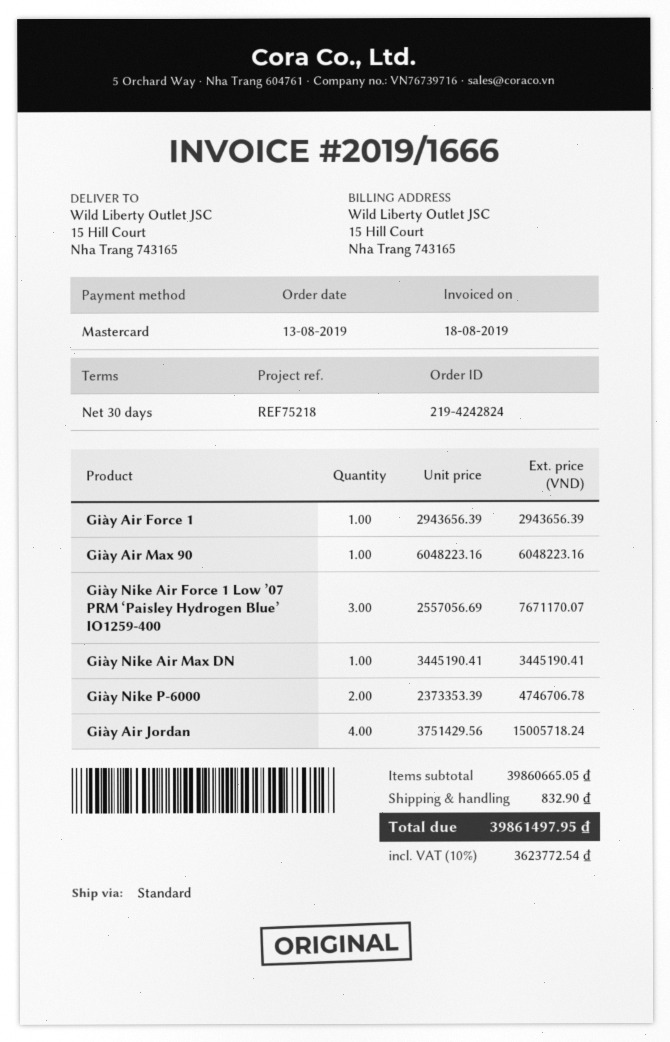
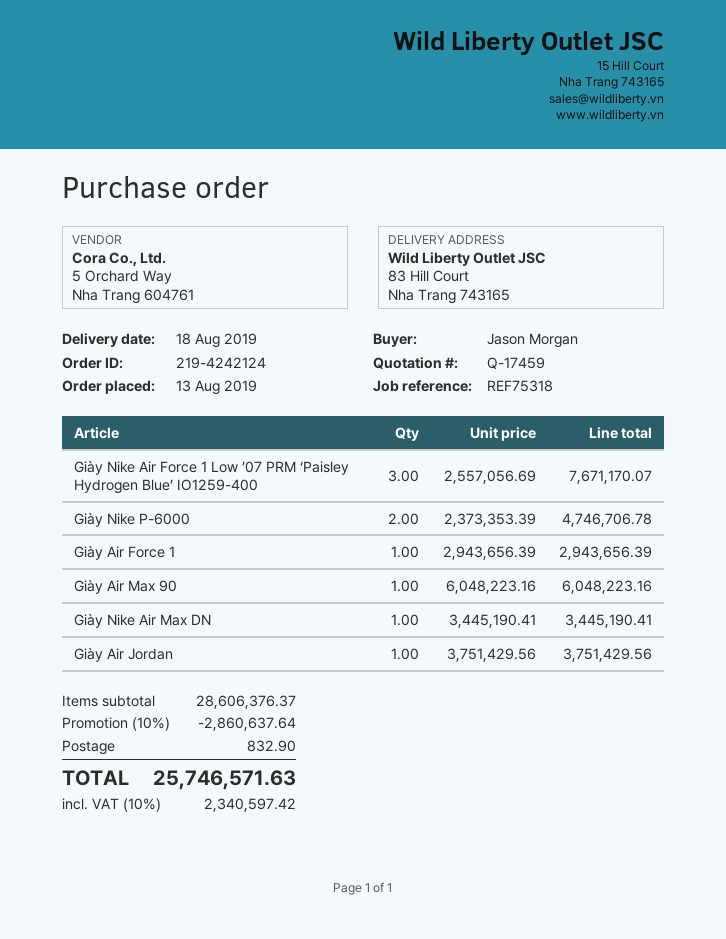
order number: 219-4242824 -> 219-4242124
reference: REF75218 -> REF75318
ship to: 15 Hill Court, Nha Trang 743165 -> 83 Hill Court, Nha Trang 743165
Giày Air Jordan: 4 x 3751429.56 = 15005718.24 -> 1 x 3751429.56 = 3751429.56
subtotal: 39860665.05 -> 28606376.37
discount: none -> 10% = 2860637.64
tax: 10% = 3623772.54 -> 10% = 2340597.42
total: 39861497.95 -> 25746571.63

